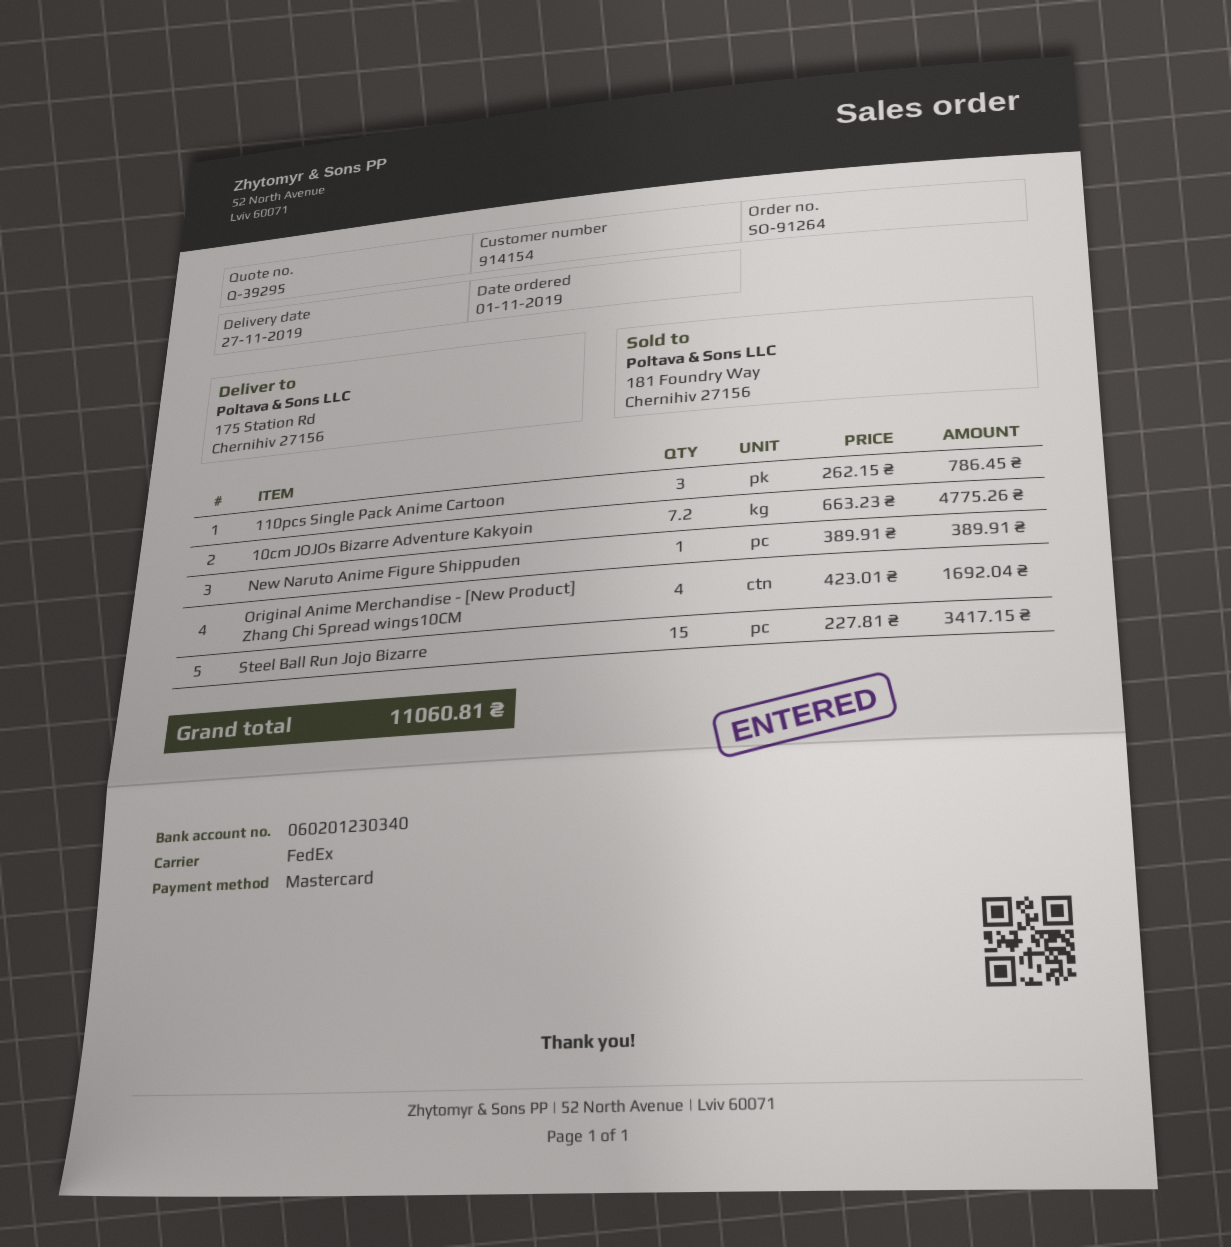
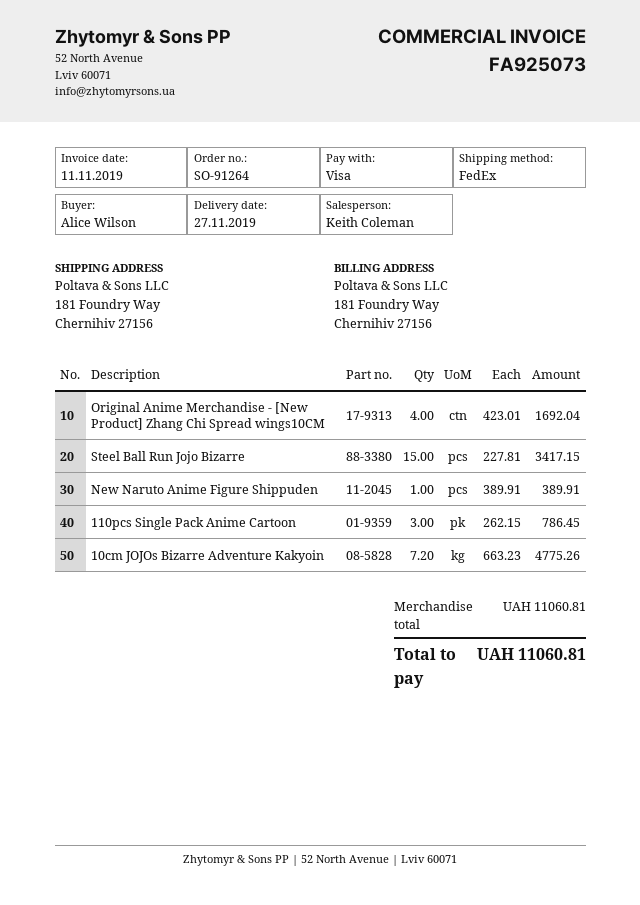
payment method: Mastercard -> Visa
ship to: 175 Station Rd, Chernihiv 27156 -> 181 Foundry Way, Chernihiv 27156

